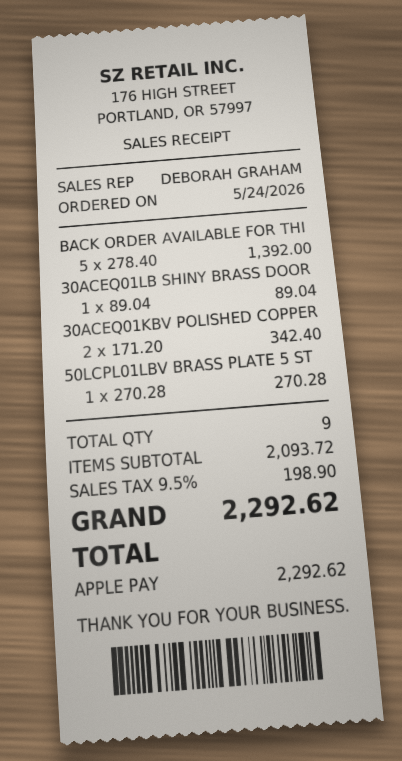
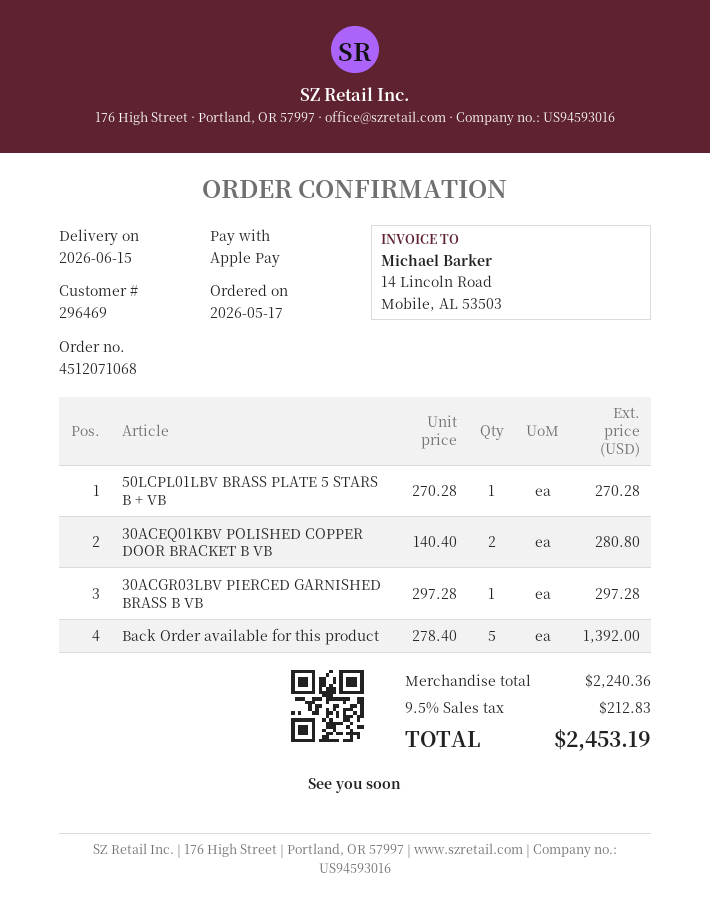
order date: 2026-05-24 -> 2026-05-17
30ACEQ01LB SHINY BRASS DOOR: 1 x 89.04 = 89.04 -> none
30ACEQ01KBV POLISHED COPPER: 2 x 171.20 = 342.40 -> 2 x 140.40 = 280.80
30ACGR03LBV PIERCED GARNISHED BRASS B VB: none -> 1 x 297.28 = 297.28
subtotal: 2093.72 -> 2240.36
tax: 9.5% = 198.90 -> 9.5% = 212.83
total: 2292.62 -> 2453.19

